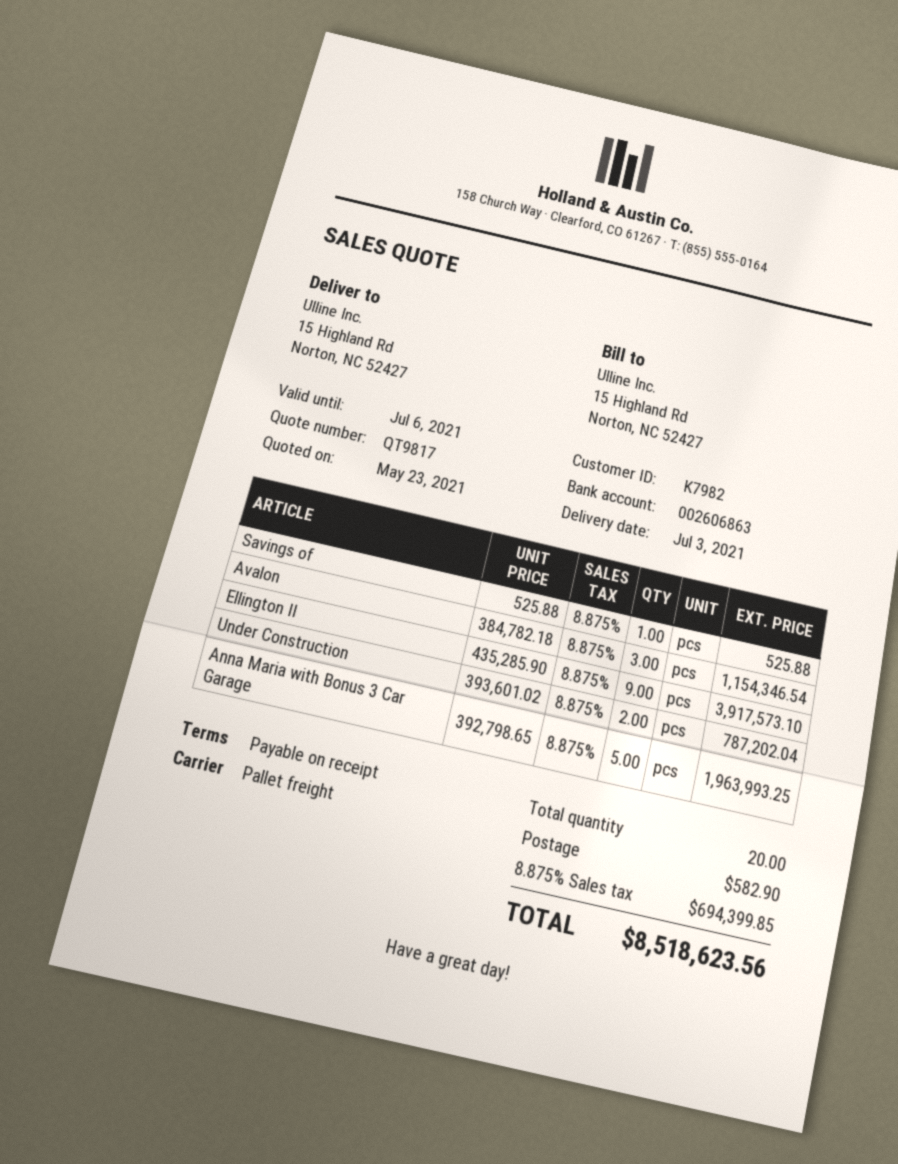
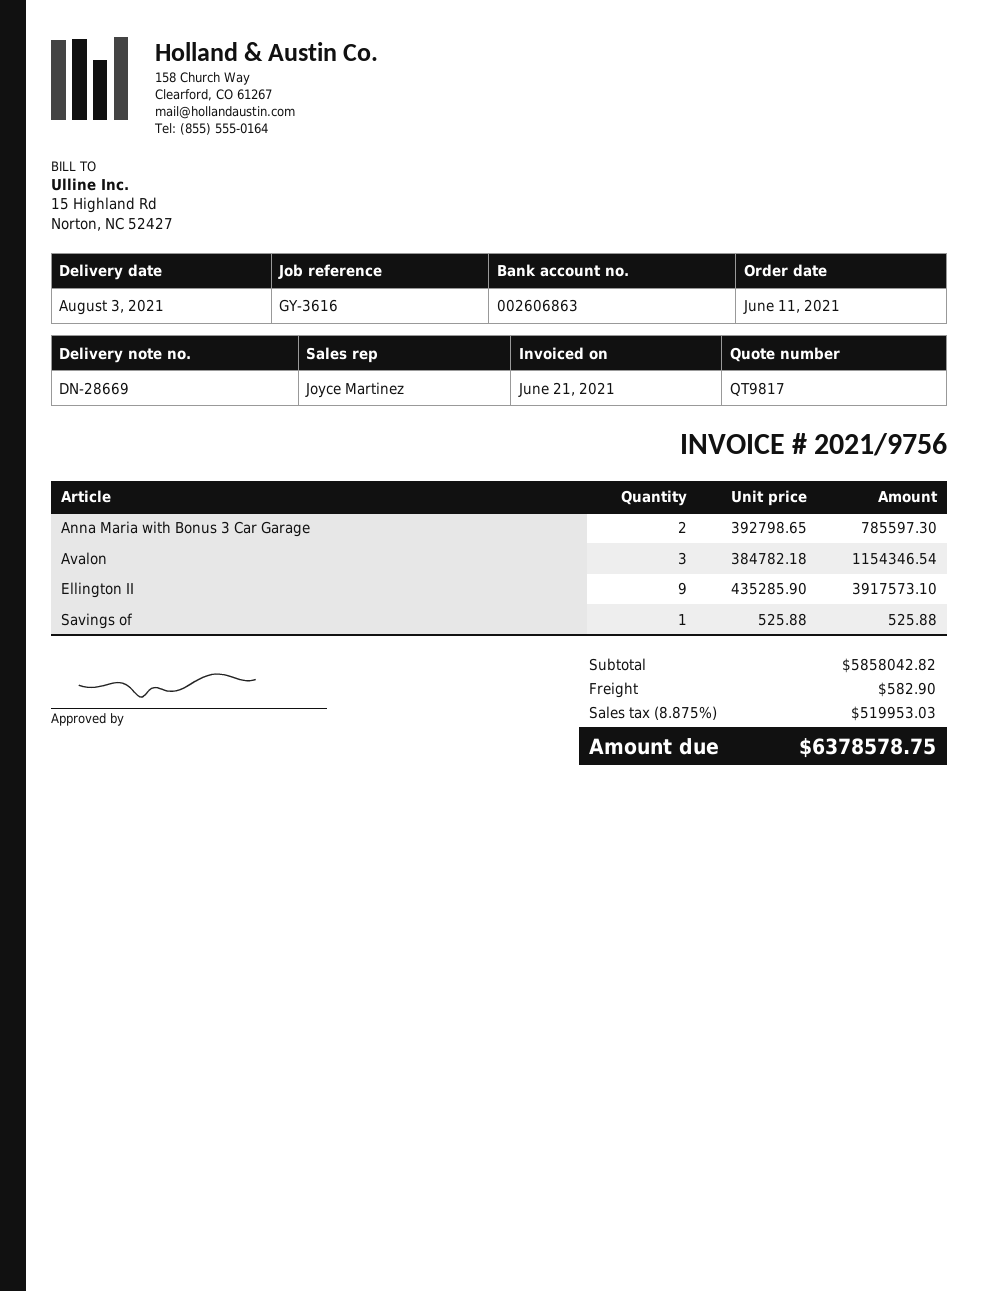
delivery date: 2021-07-03 -> 2021-08-03
Under Construction: 2 x 393601.02 = 787202.04 -> none
Anna Maria with Bonus 3 Car Garage: 5 x 392798.65 = 1963993.25 -> 2 x 392798.65 = 785597.30
tax: 8.875% = 694399.85 -> 8.875% = 519953.03
total: 8518623.56 -> 6378578.75

